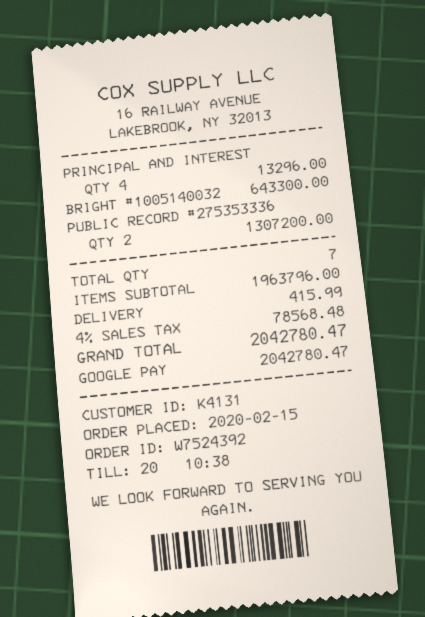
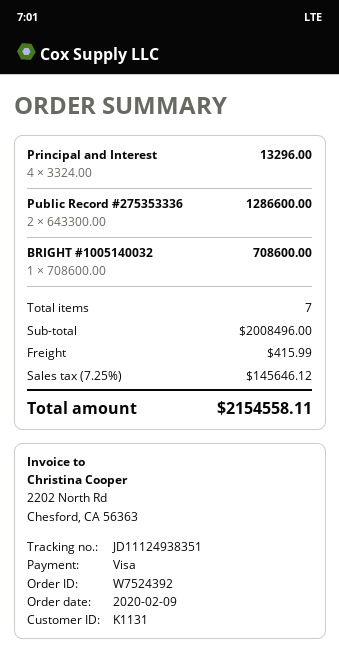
order date: 2020-02-15 -> 2020-02-09
customer number: K4131 -> K1131
payment method: Google Pay -> Visa
BRIGHT #1005140032: 1 for 643300.00 -> 1 for 708600.00
PUBLIC RECORD #275353336: 2 for 1307200.00 -> 2 for 1286600.00
subtotal: 1963796.00 -> 2008496.00
tax: 4% = 78568.48 -> 7.25% = 145646.12
total: 2042780.47 -> 2154558.11

